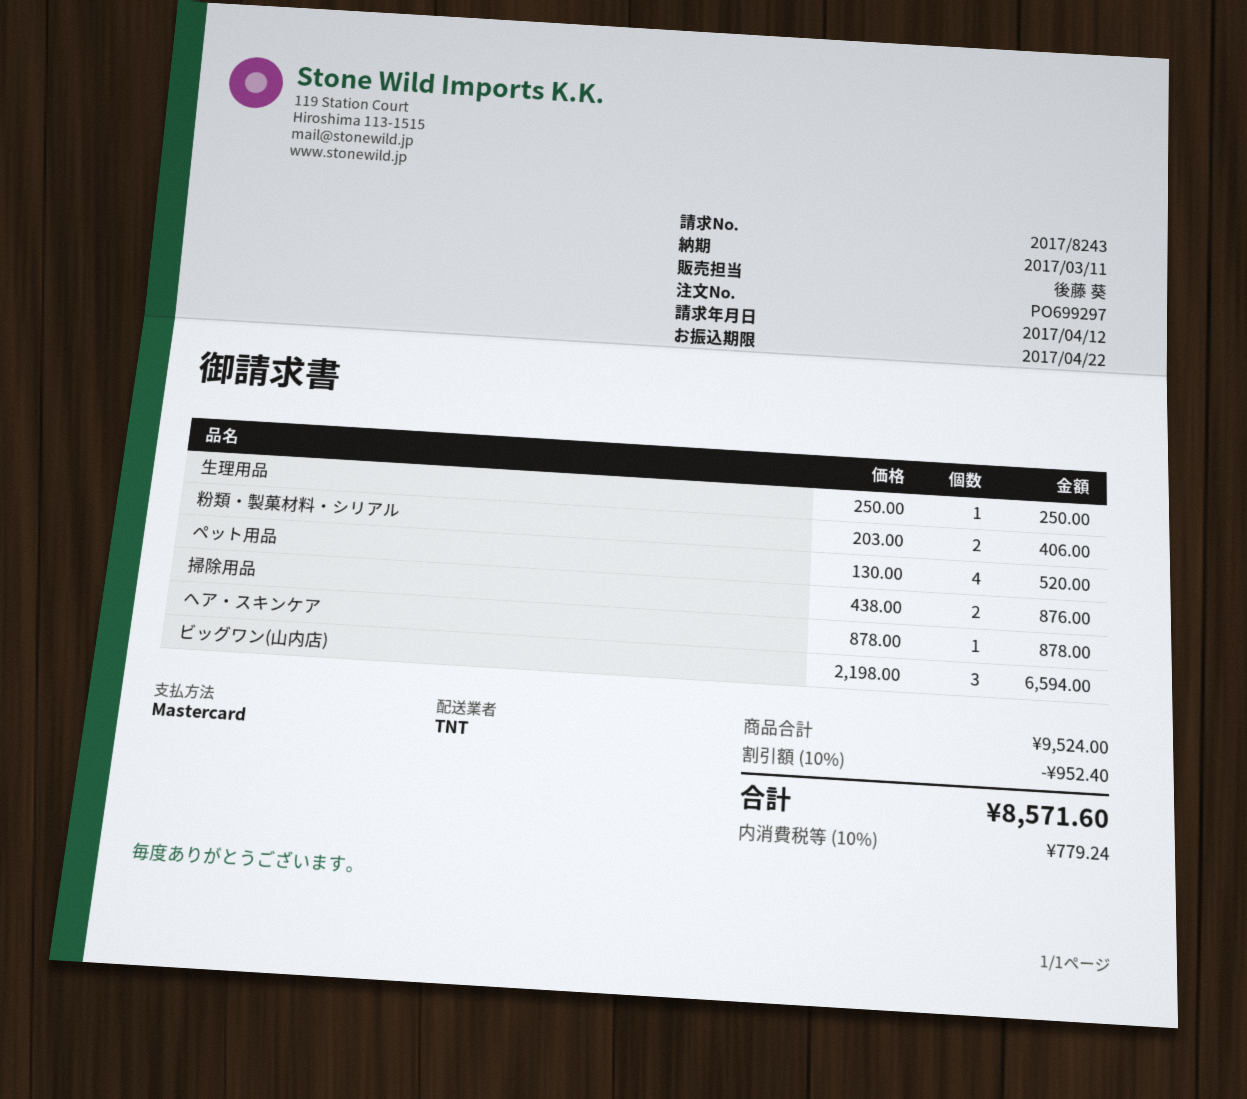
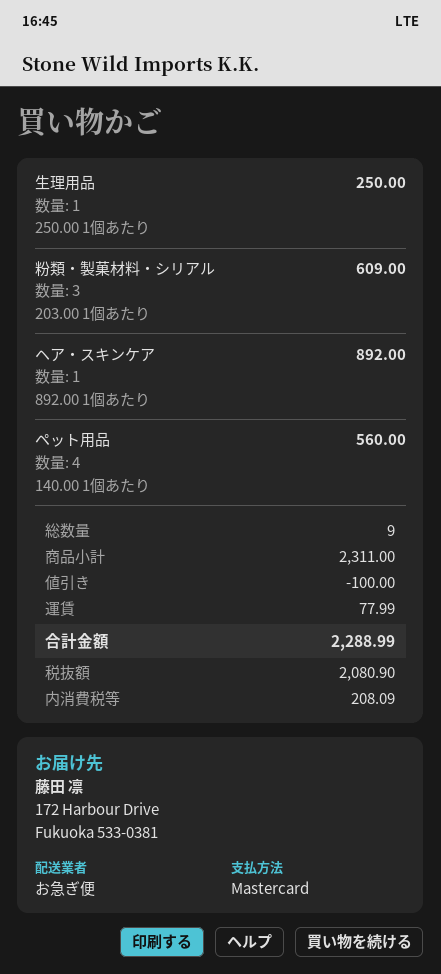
shipping method: TNT -> express
粉類・製菓材料・シリアル: 2 x 203.00 = 406.00 -> 3 x 203.00 = 609.00
ペット用品: 4 x 130.00 = 520.00 -> 4 x 140.00 = 560.00
掃除用品: 2 x 438.00 = 876.00 -> none
ヘア・スキンケア: 1 x 878.00 = 878.00 -> 1 x 892.00 = 892.00
ビッグワン(山内店): 3 x 2198.00 = 6594.00 -> none
subtotal: 9524.00 -> 2311.00
discount: 952.40 -> 100.00
shipping: none -> 77.99
tax: 779.24 -> 208.09
total: 8571.60 -> 2288.99

